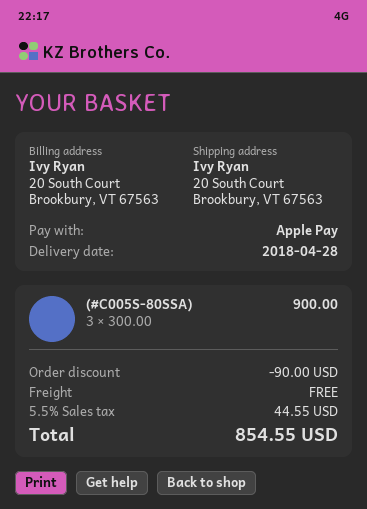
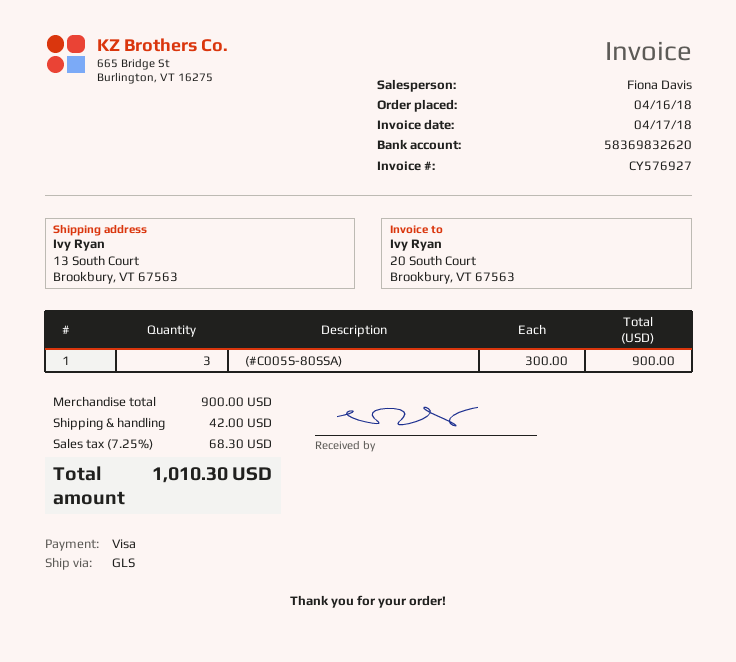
payment method: Apple Pay -> Visa
ship to: 20 South Court, Brookbury, VT 67563 -> 13 South Court, Brookbury, VT 67563
discount: 90.00 -> none
shipping: 0.00 -> 42.00
tax: 5.5% = 44.55 -> 7.25% = 68.30
total: 854.55 -> 1010.30

